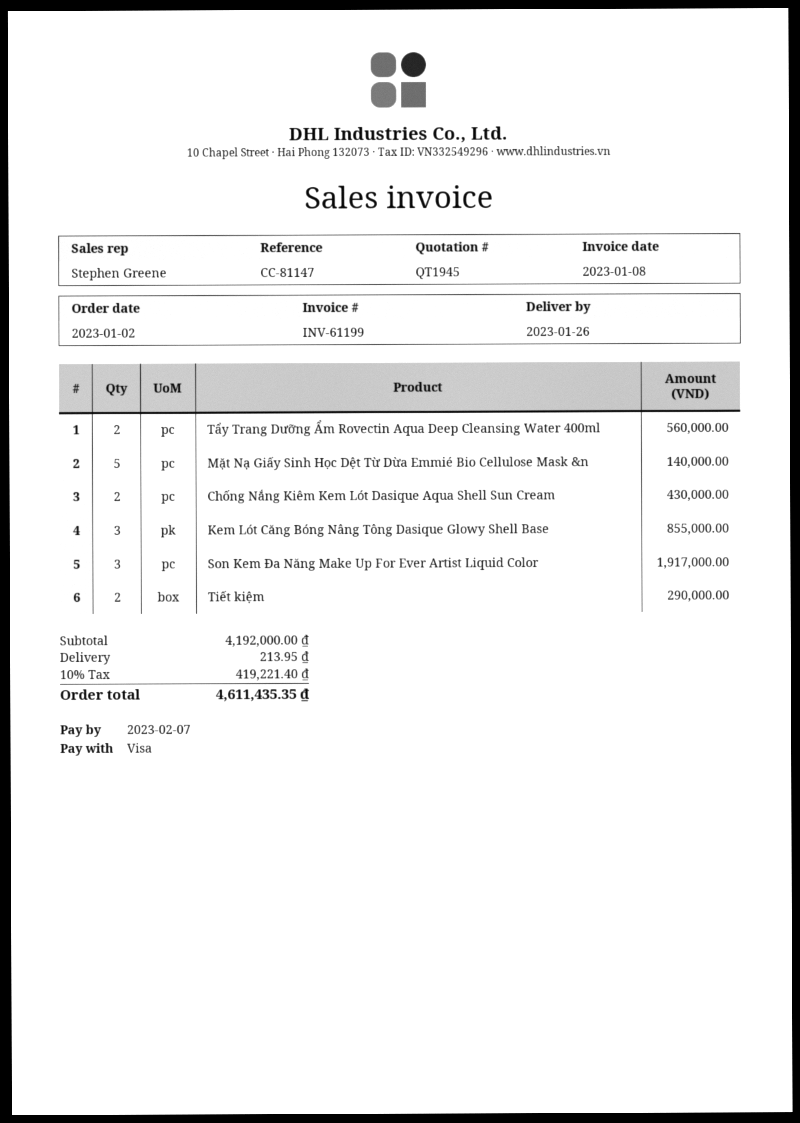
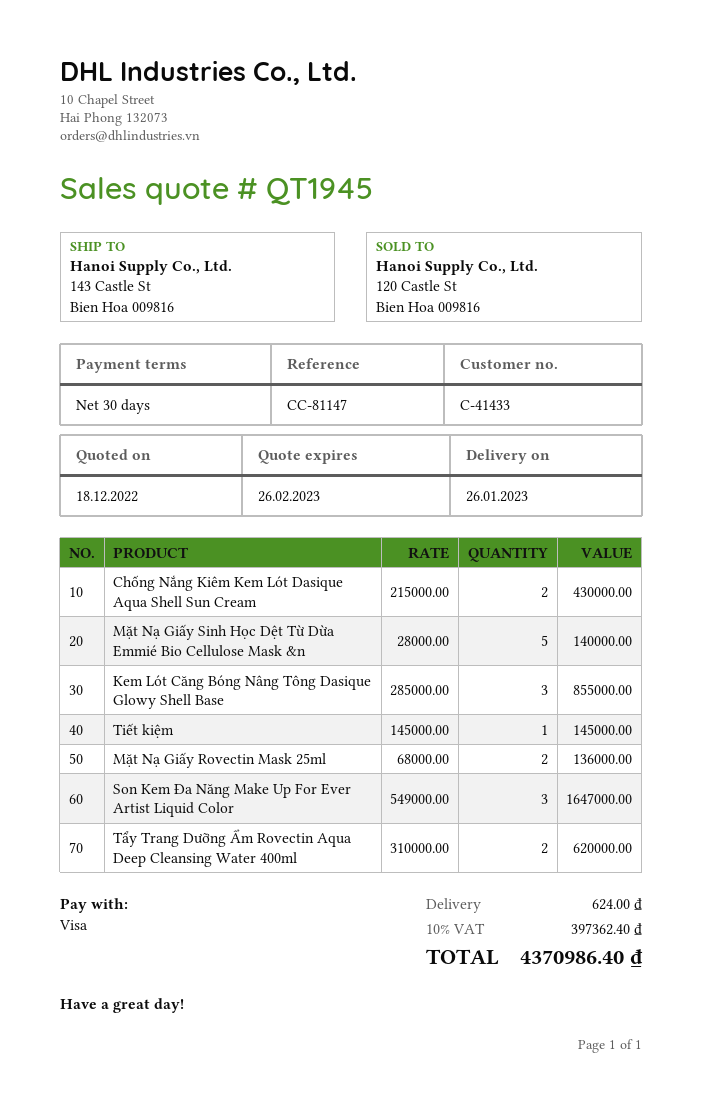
Tẩy Trang Dưỡng Ẩm Rovectin Aqua Deep Cleansing Water 400ml: 2 for 560000.00 -> 2 for 620000.00
Son Kem Đa Năng Make Up For Ever Artist Liquid Color: 3 for 1917000.00 -> 3 for 1647000.00
Tiết kiệm: 2 for 290000.00 -> 1 for 145000.00
Mặt Nạ Giấy Rovectin Mask 25ml: none -> 2 for 136000.00
shipping: 213.95 -> 624.00
tax: 10% = 419221.40 -> 10% = 397362.40
total: 4611435.35 -> 4370986.40

